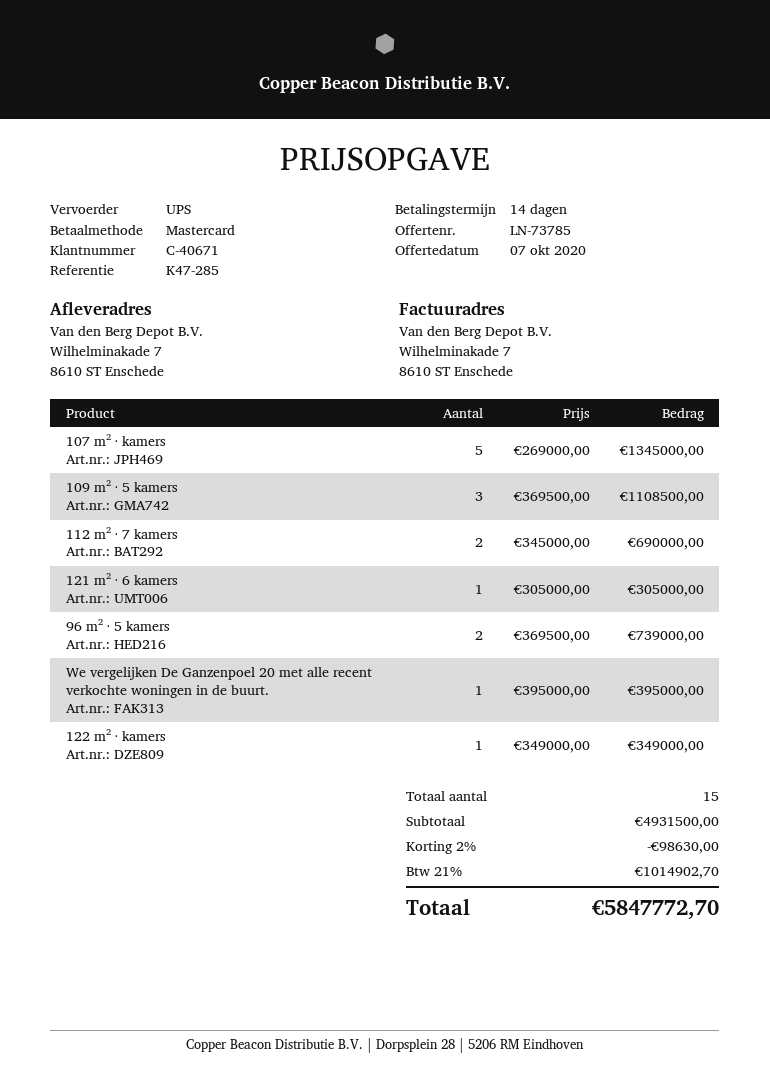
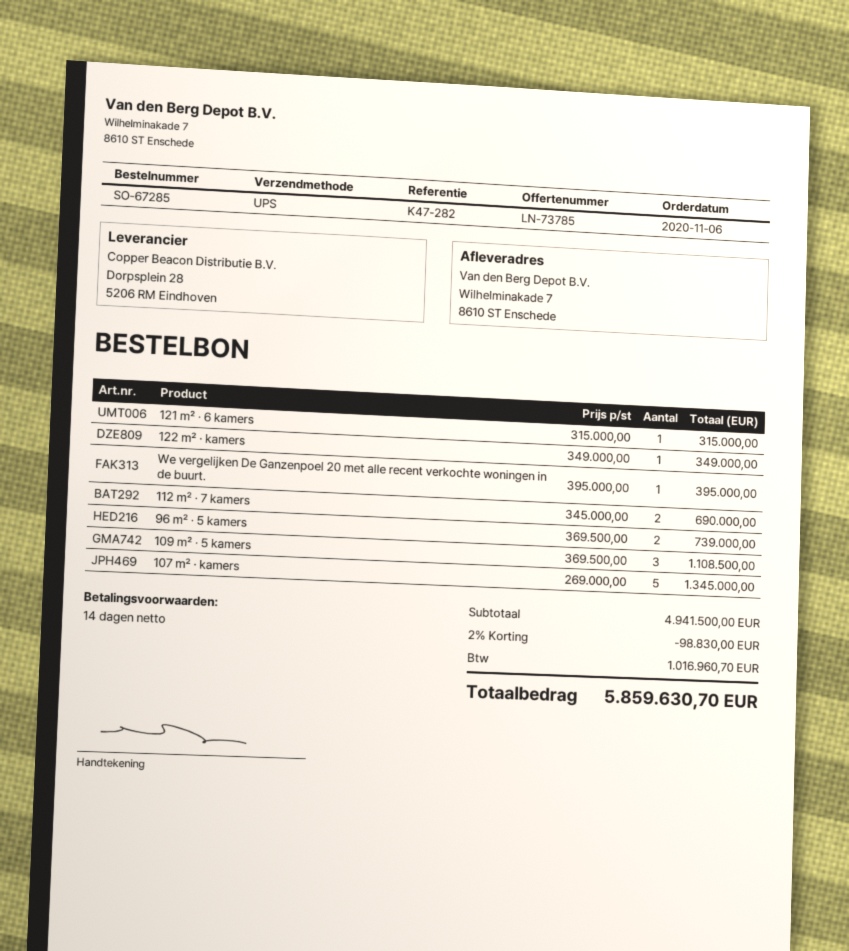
reference: K47-285 -> K47-282
121 m² · 6 kamers: 1 x 305000.00 = 305000.00 -> 1 x 315000.00 = 315000.00
subtotal: 4931500.00 -> 4941500.00
discount: 2% = 98630.00 -> 2% = 98830.00
tax: 1014902.70 -> 1016960.70
total: 5847772.70 -> 5859630.70

